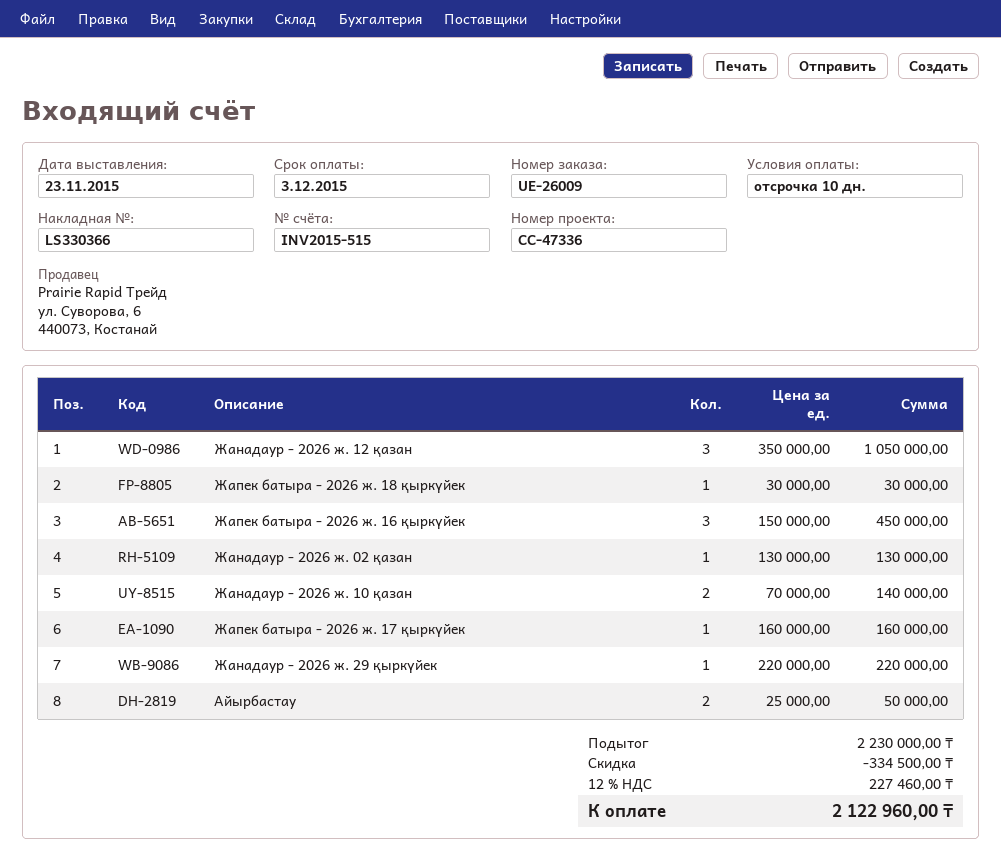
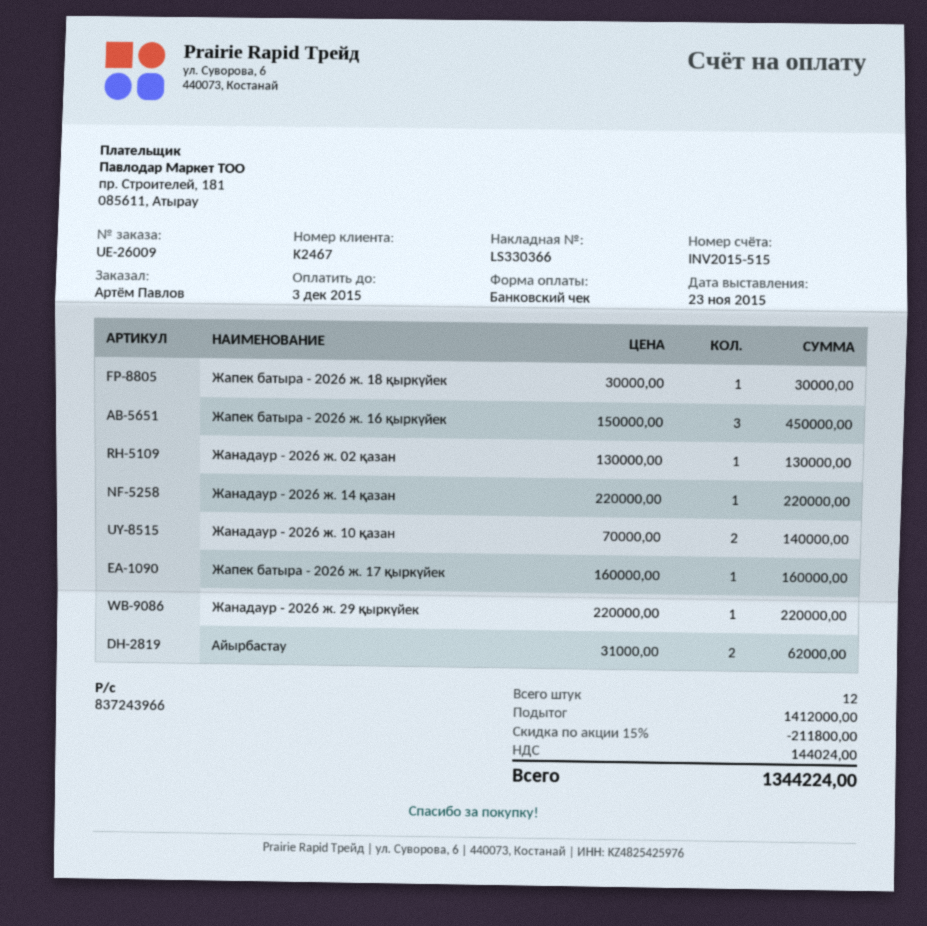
Жанадаур - 2026 ж. 12 қазан: 3 x 350000.00 = 1050000.00 -> none
Айырбастау: 2 x 25000.00 = 50000.00 -> 2 x 31000.00 = 62000.00
Жанадаур - 2026 ж. 14 қазан: none -> 1 x 220000.00 = 220000.00
subtotal: 2230000.00 -> 1412000.00
discount: 334500.00 -> 211800.00
tax: 227460.00 -> 144024.00
total: 2122960.00 -> 1344224.00

